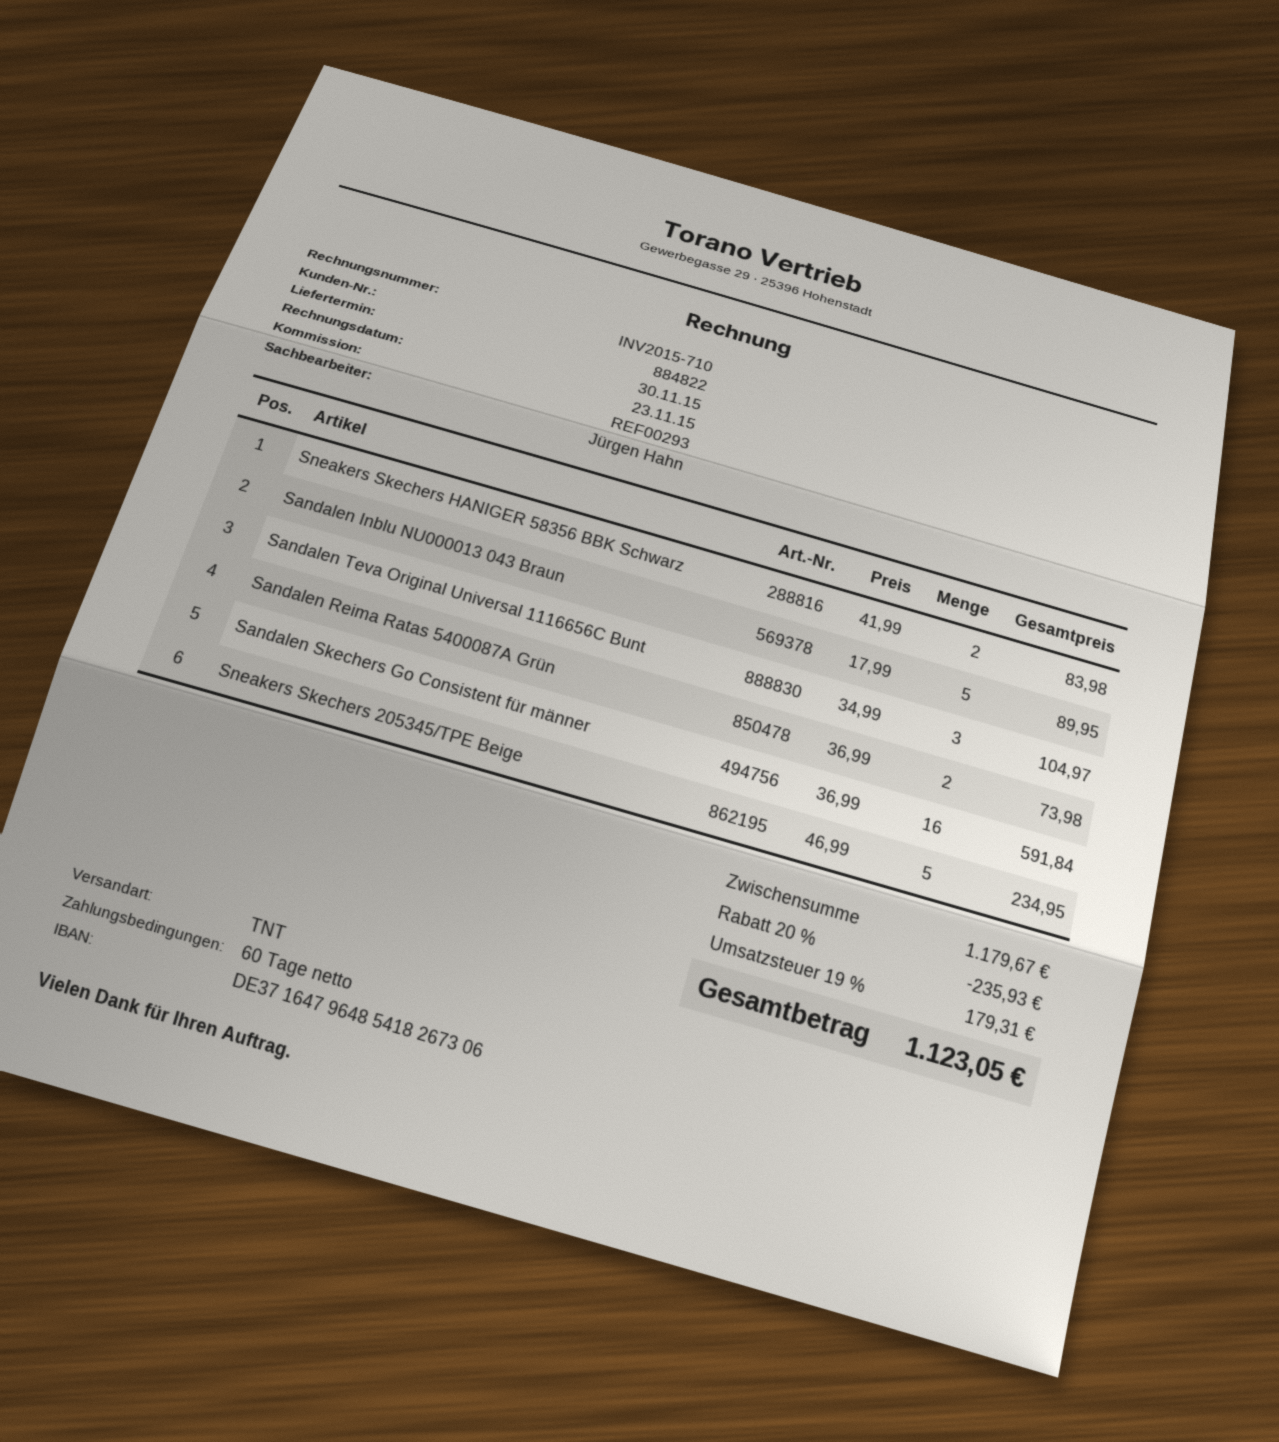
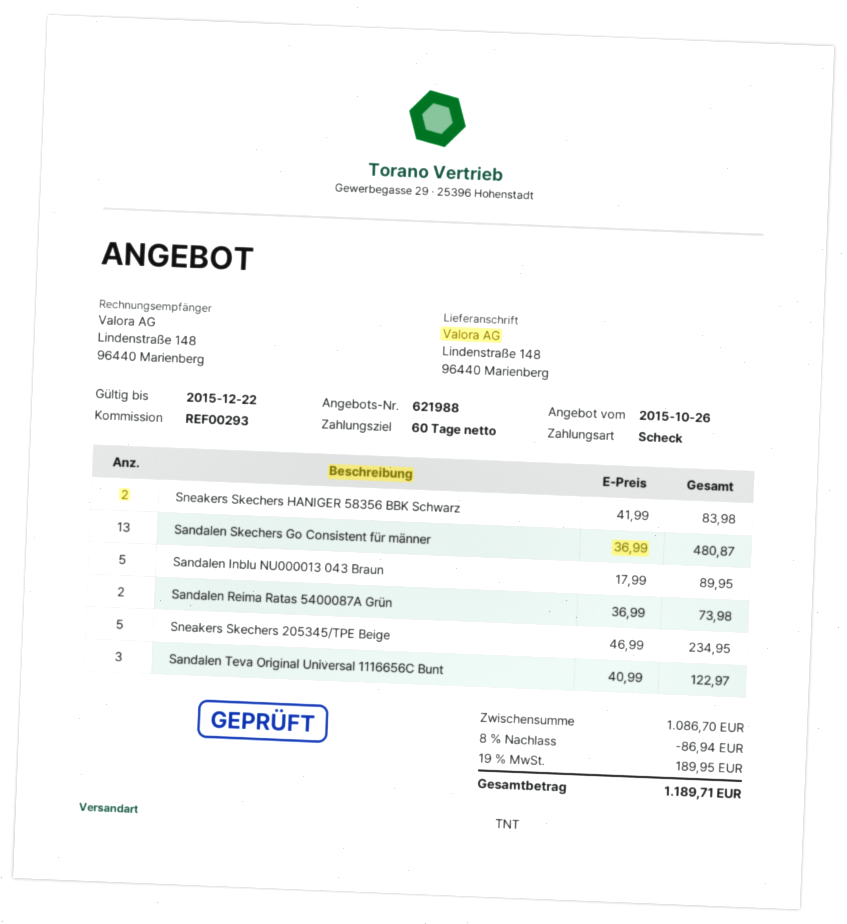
Sandalen Teva Original Universal 1116656C Bunt: 3 x 34.99 = 104.97 -> 3 x 40.99 = 122.97
Sandalen Skechers Go Consistent für männer: 16 x 36.99 = 591.84 -> 13 x 36.99 = 480.87
subtotal: 1179.67 -> 1086.70
discount: 20% = 235.93 -> 8% = 86.94
tax: 19% = 179.31 -> 19% = 189.95
total: 1123.05 -> 1189.71

